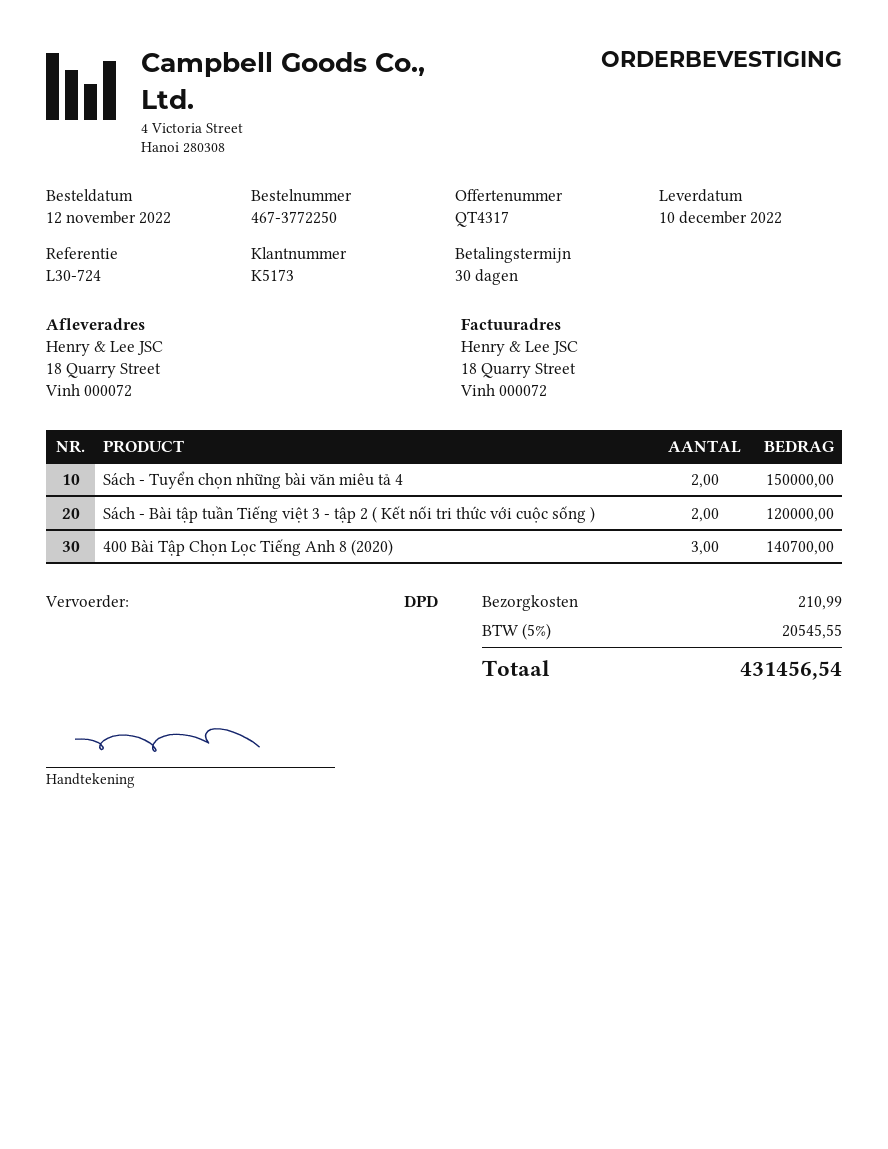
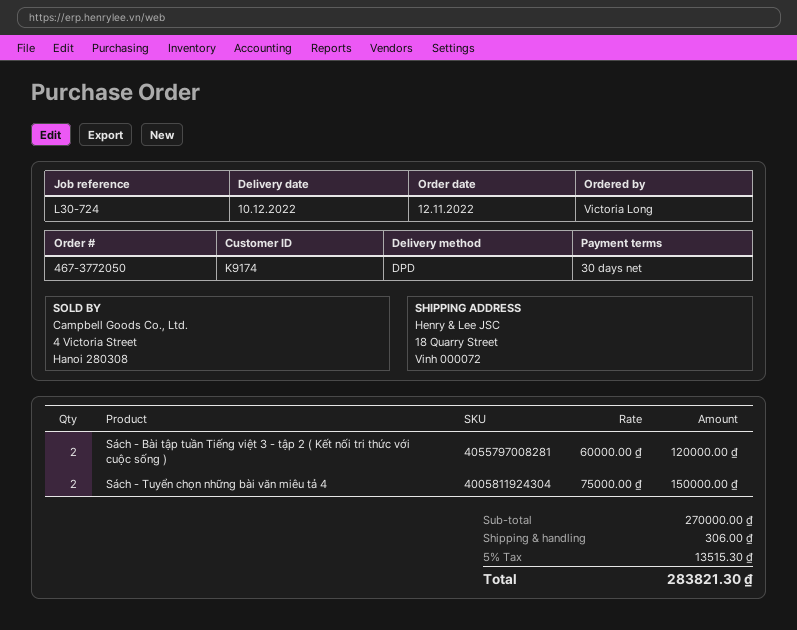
order number: 467-3772250 -> 467-3772050
customer number: K5173 -> K9174
400 Bài Tập Chọn Lọc Tiếng Anh 8 (2020): 3 for 140700.00 -> none
shipping: 210.99 -> 306.00
tax: 5% = 20545.55 -> 5% = 13515.30
total: 431456.54 -> 283821.30

